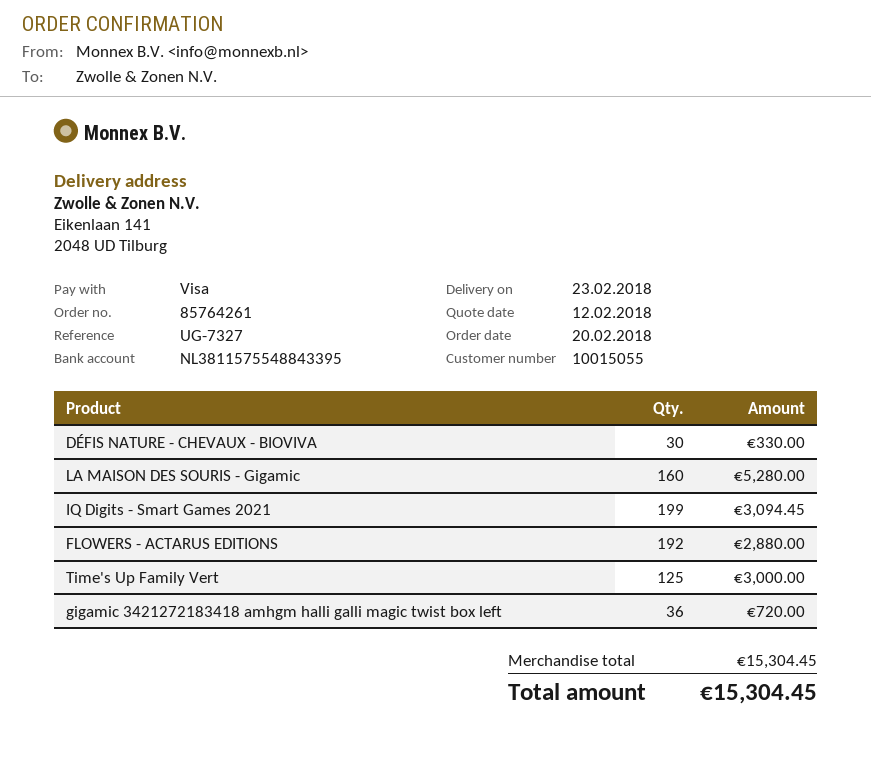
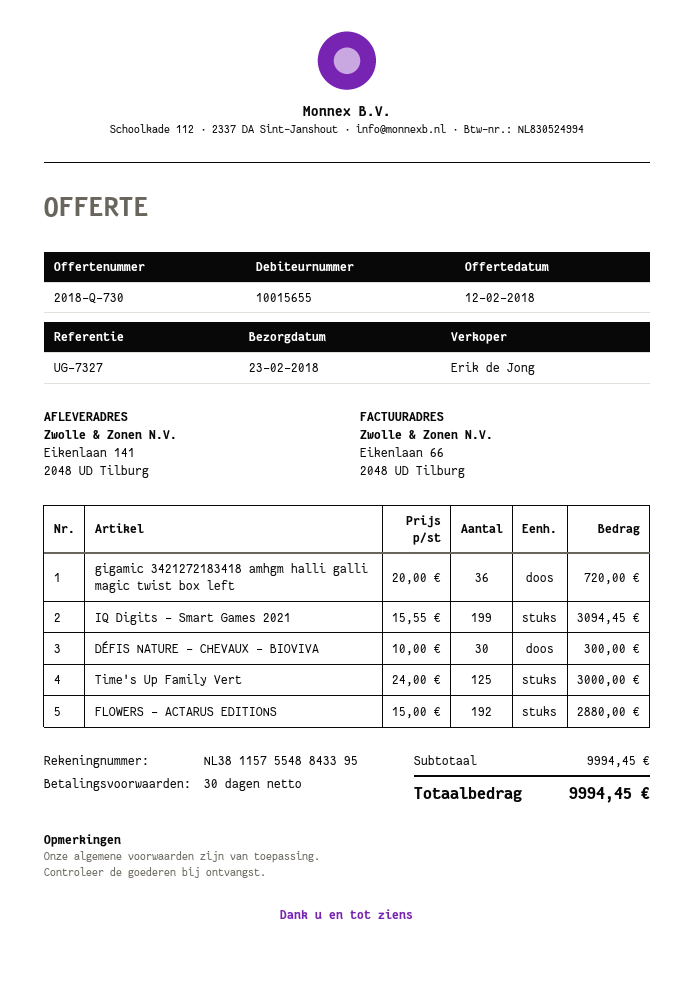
customer number: 10015055 -> 10015655
DÉFIS NATURE - CHEVAUX - BIOVIVA: 30 for 330.00 -> 30 for 300.00
LA MAISON DES SOURIS - Gigamic: 160 for 5280.00 -> none
subtotal: 15304.45 -> 9994.45
total: 15304.45 -> 9994.45

